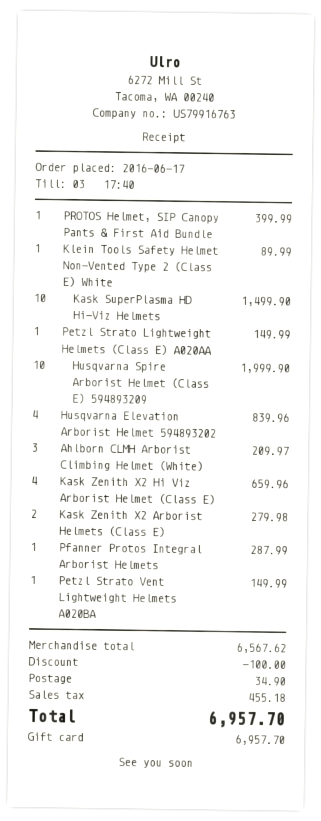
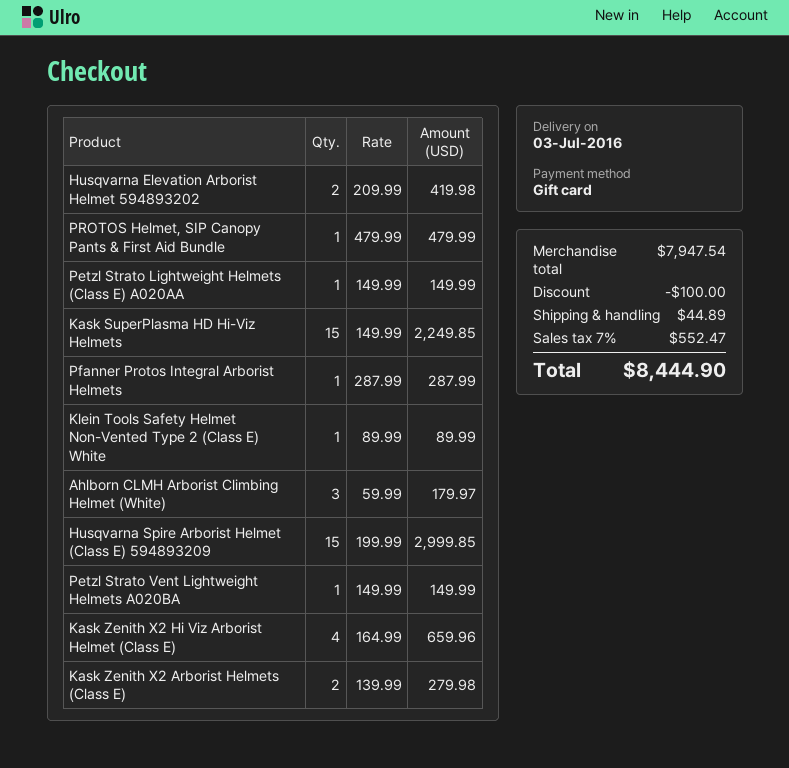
PROTOS Helmet, SIP Canopy Pants & First Aid Bundle: 1 for 399.99 -> 1 for 479.99
Kask SuperPlasma HD Hi-Viz Helmets: 10 for 1499.90 -> 15 for 2249.85
Husqvarna Spire Arborist Helmet (Class E) 594893209: 10 for 1999.90 -> 15 for 2999.85
Husqvarna Elevation Arborist Helmet 594893202: 4 for 839.96 -> 2 for 419.98
Ahlborn CLMH Arborist Climbing Helmet (White): 3 for 209.97 -> 3 for 179.97
subtotal: 6567.62 -> 7947.54
shipping: 34.90 -> 44.89
tax: 455.18 -> 552.47
total: 6957.70 -> 8444.90

